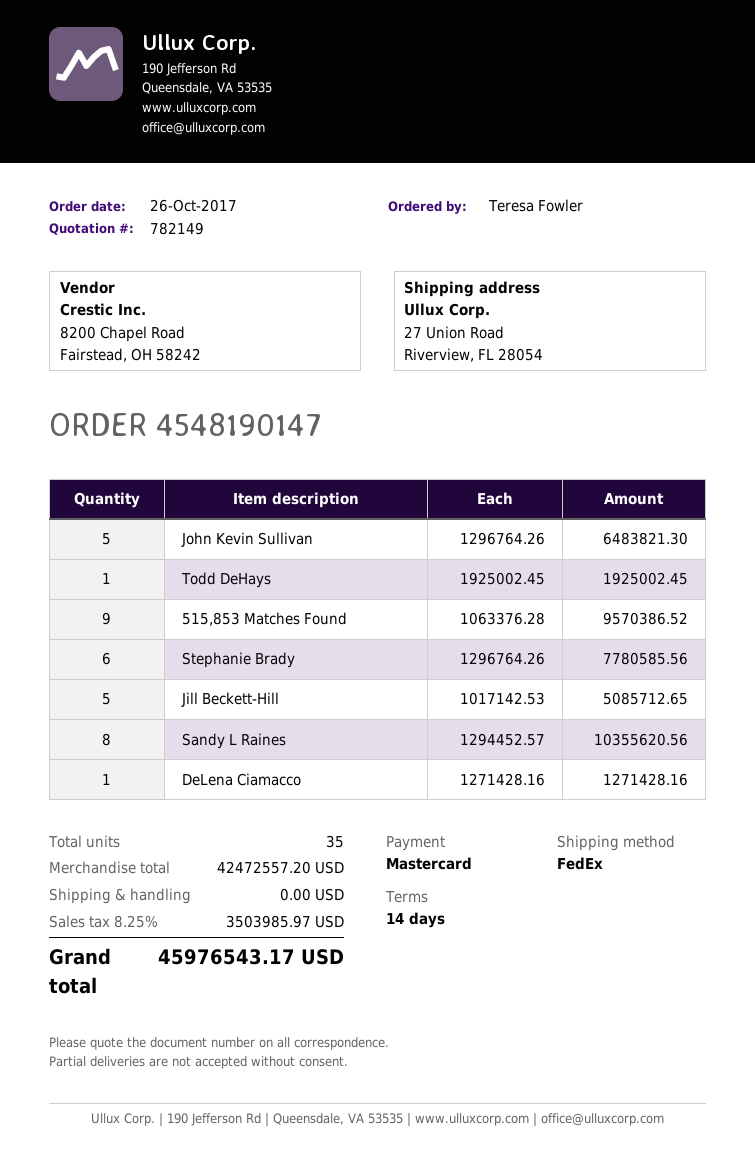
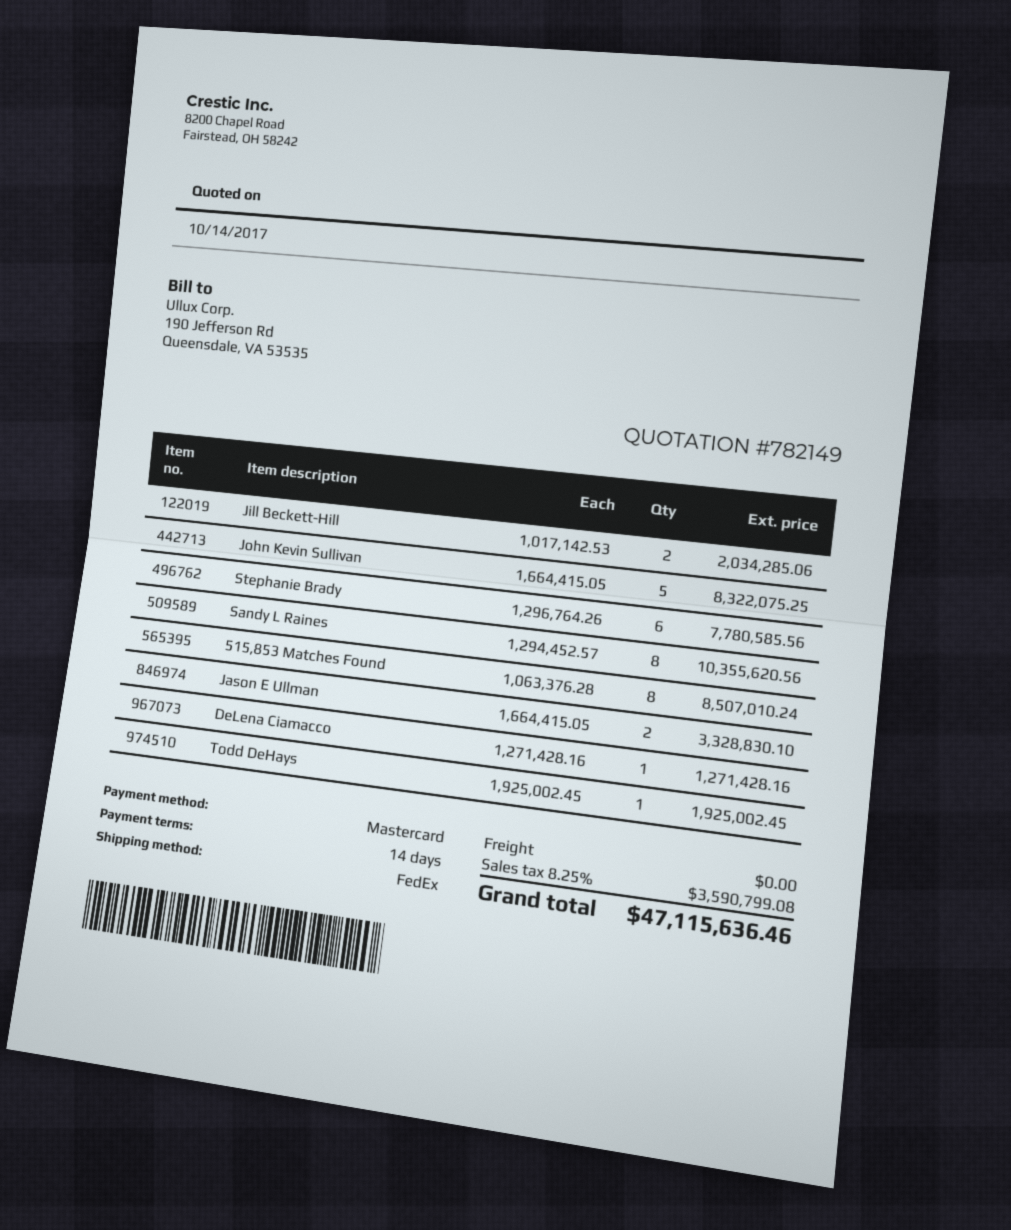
John Kevin Sullivan: 5 x 1296764.26 = 6483821.30 -> 5 x 1664415.05 = 8322075.25
515,853 Matches Found: 9 x 1063376.28 = 9570386.52 -> 8 x 1063376.28 = 8507010.24
Jill Beckett-Hill: 5 x 1017142.53 = 5085712.65 -> 2 x 1017142.53 = 2034285.06
Jason E Ullman: none -> 2 x 1664415.05 = 3328830.10
tax: 8.25% = 3503985.97 -> 8.25% = 3590799.08
total: 45976543.17 -> 47115636.46

